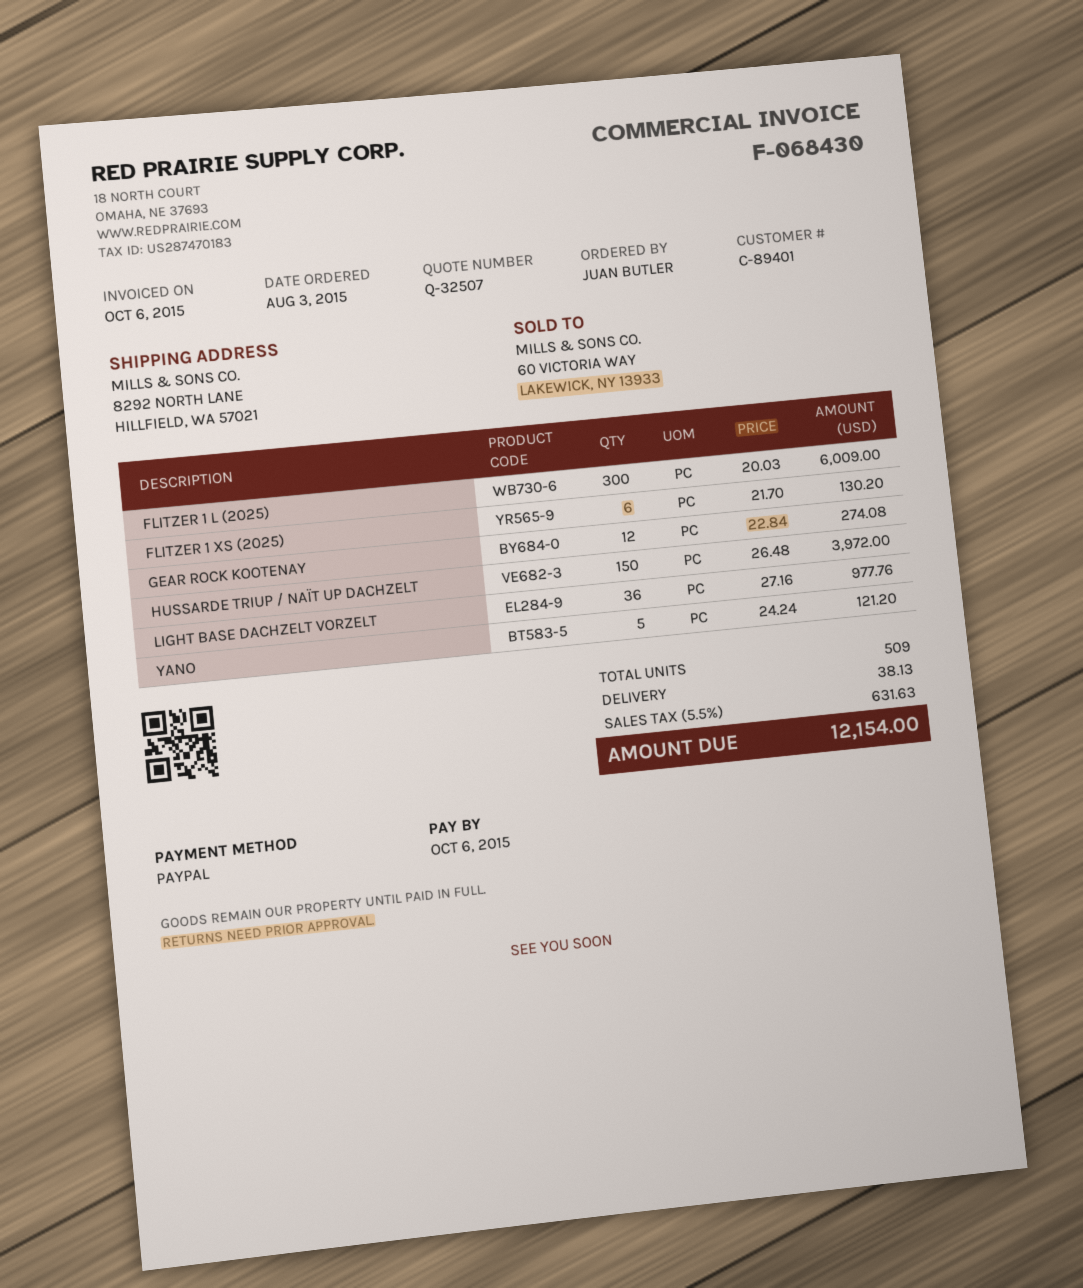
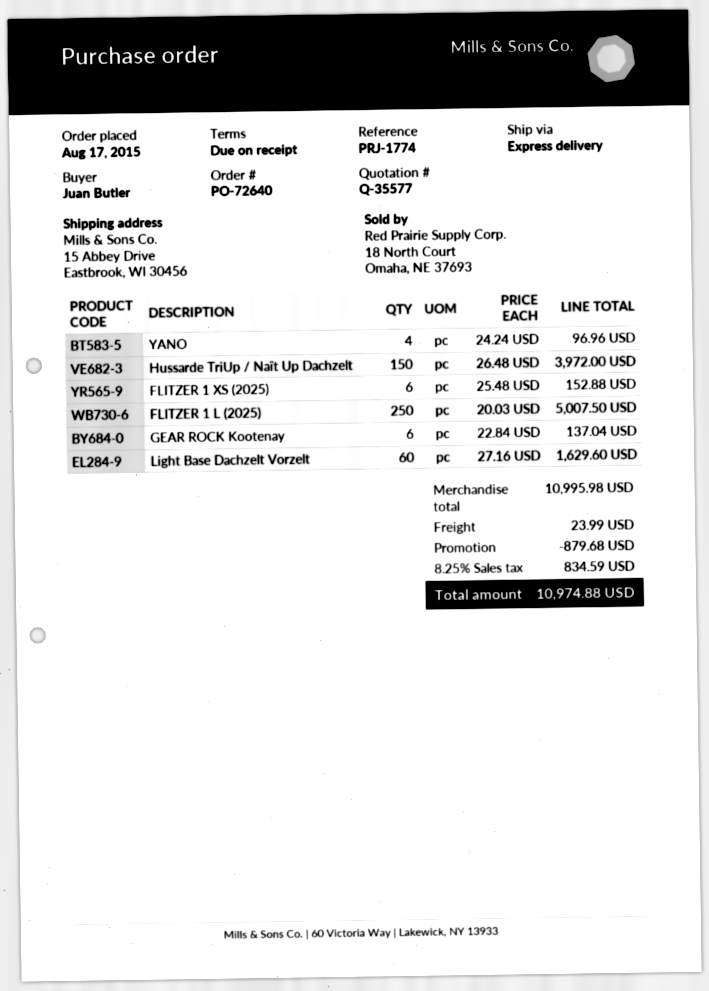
quote number: Q-32507 -> Q-35577
order date: 2015-08-03 -> 2015-08-17
ship to: 8292 NORTH LANE, HILLFIELD, WA 57021 -> 15 Abbey Drive, Eastbrook, WI 30456
FLITZER 1 L (2025): 300 x 20.03 = 6009.00 -> 250 x 20.03 = 5007.50
FLITZER 1 XS (2025): 6 x 21.70 = 130.20 -> 6 x 25.48 = 152.88
GEAR ROCK KOOTENAY: 12 x 22.84 = 274.08 -> 6 x 22.84 = 137.04
LIGHT BASE DACHZELT VORZELT: 36 x 27.16 = 977.76 -> 60 x 27.16 = 1629.60
YANO: 5 x 24.24 = 121.20 -> 4 x 24.24 = 96.96
discount: none -> 879.68
shipping: 38.13 -> 23.99
tax: 5.5% = 631.63 -> 8.25% = 834.59
total: 12154.00 -> 10974.88

